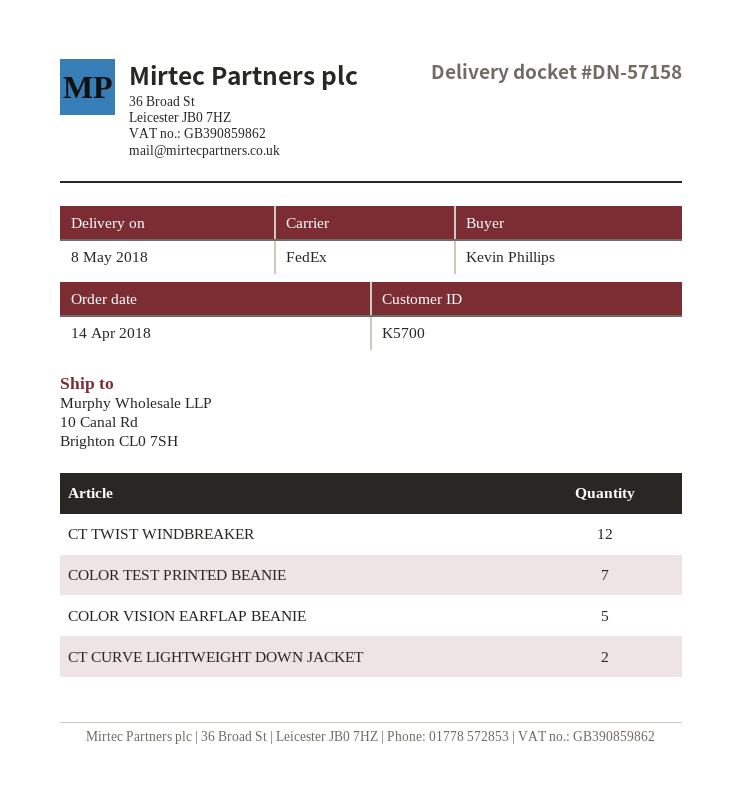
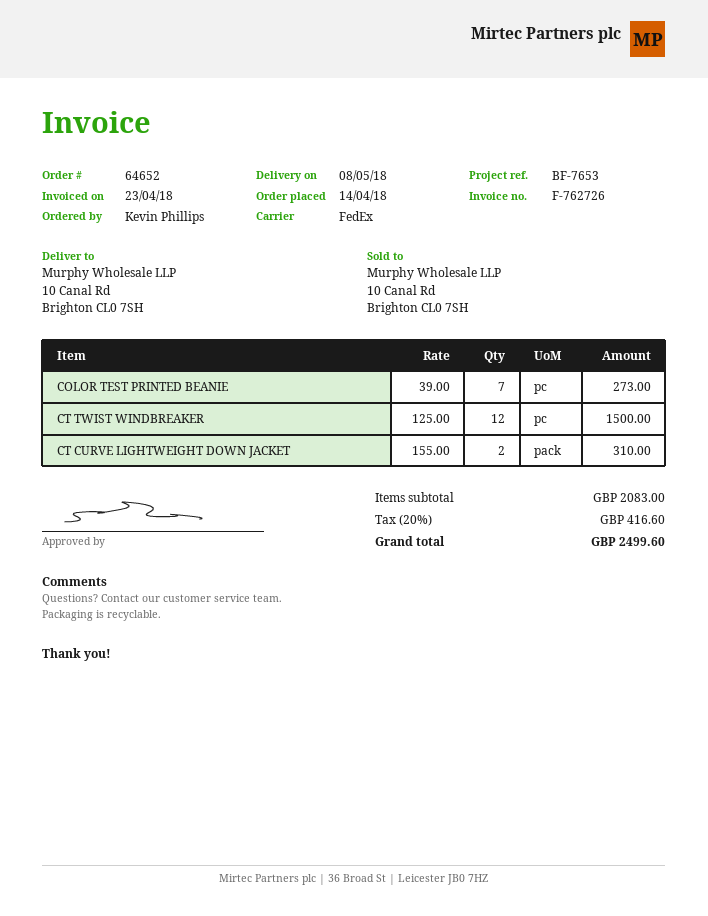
COLOR VISION EARFLAP BEANIE: 5 -> none

